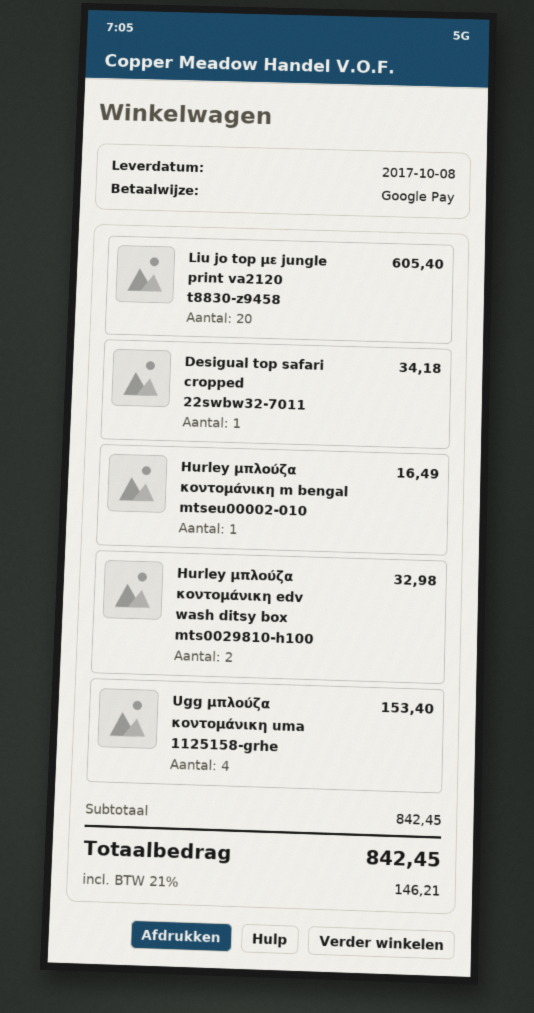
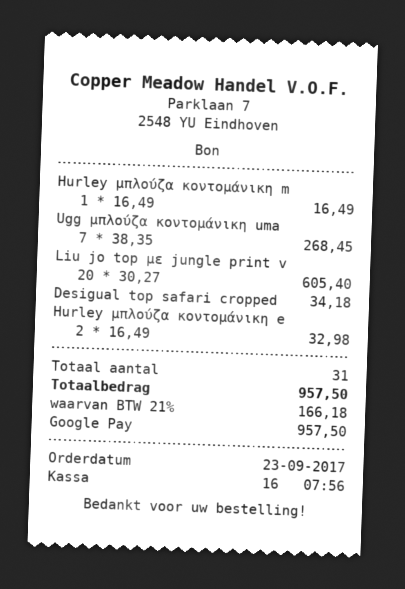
Ugg μπλούζα κοντομάνικη uma 1125158-grhe: 4 for 153.40 -> 7 for 268.45
tax: 21% = 146.21 -> 21% = 166.18
total: 842.45 -> 957.50

